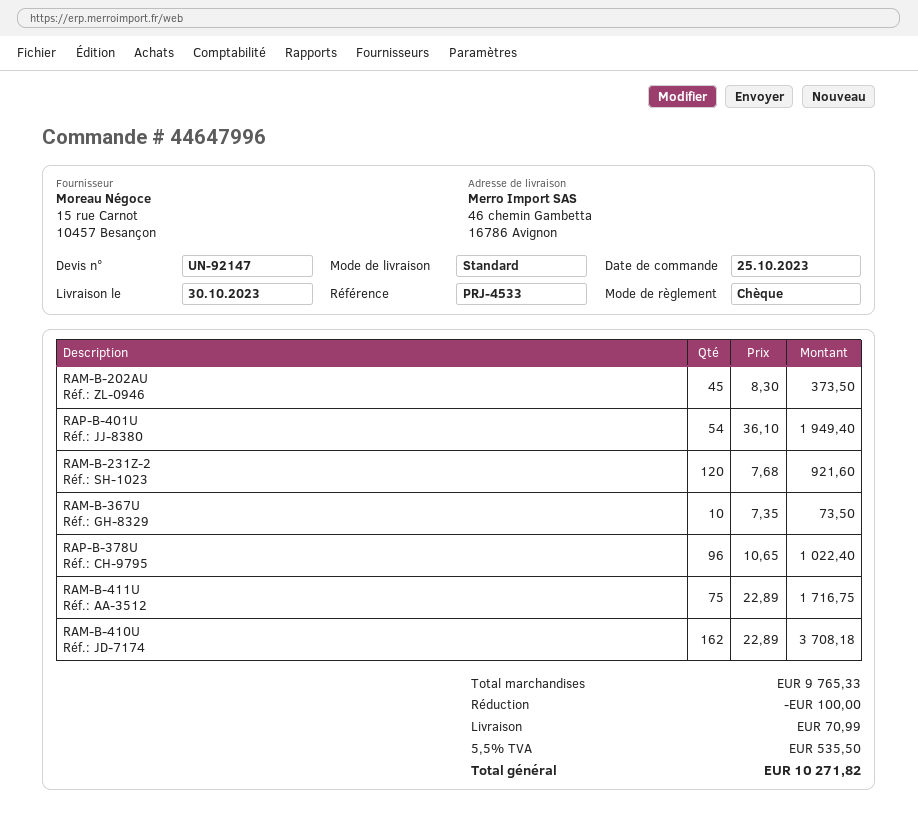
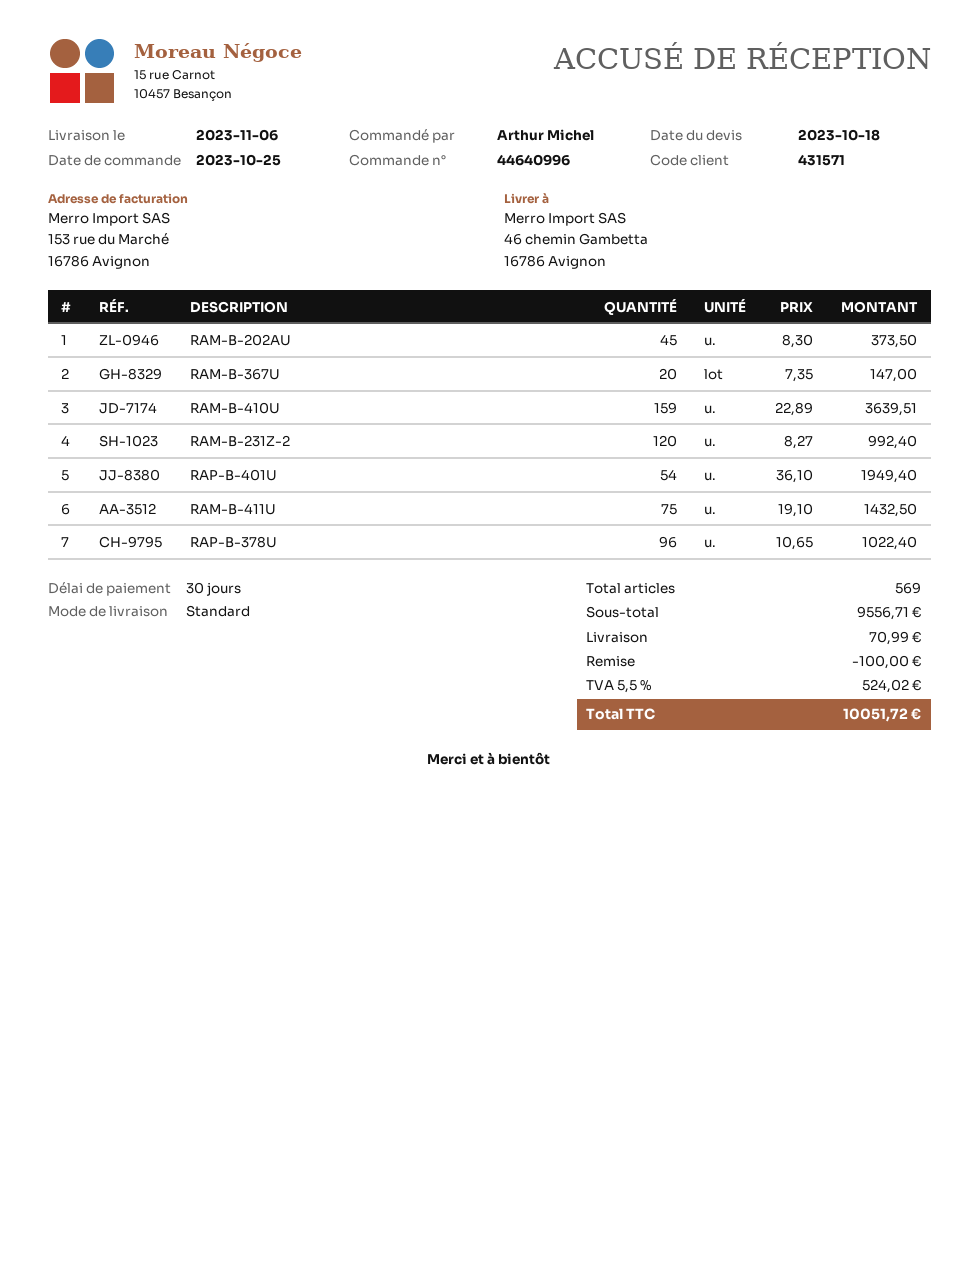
order number: 44647996 -> 44640996
delivery date: 2023-10-30 -> 2023-11-06
RAM-B-231Z-2: 120 x 7.68 = 921.60 -> 120 x 8.27 = 992.40
RAM-B-367U: 10 x 7.35 = 73.50 -> 20 x 7.35 = 147.00
RAM-B-411U: 75 x 22.89 = 1716.75 -> 75 x 19.10 = 1432.50
RAM-B-410U: 162 x 22.89 = 3708.18 -> 159 x 22.89 = 3639.51
subtotal: 9765.33 -> 9556.71
tax: 5.5% = 535.50 -> 5.5% = 524.02
total: 10271.82 -> 10051.72

